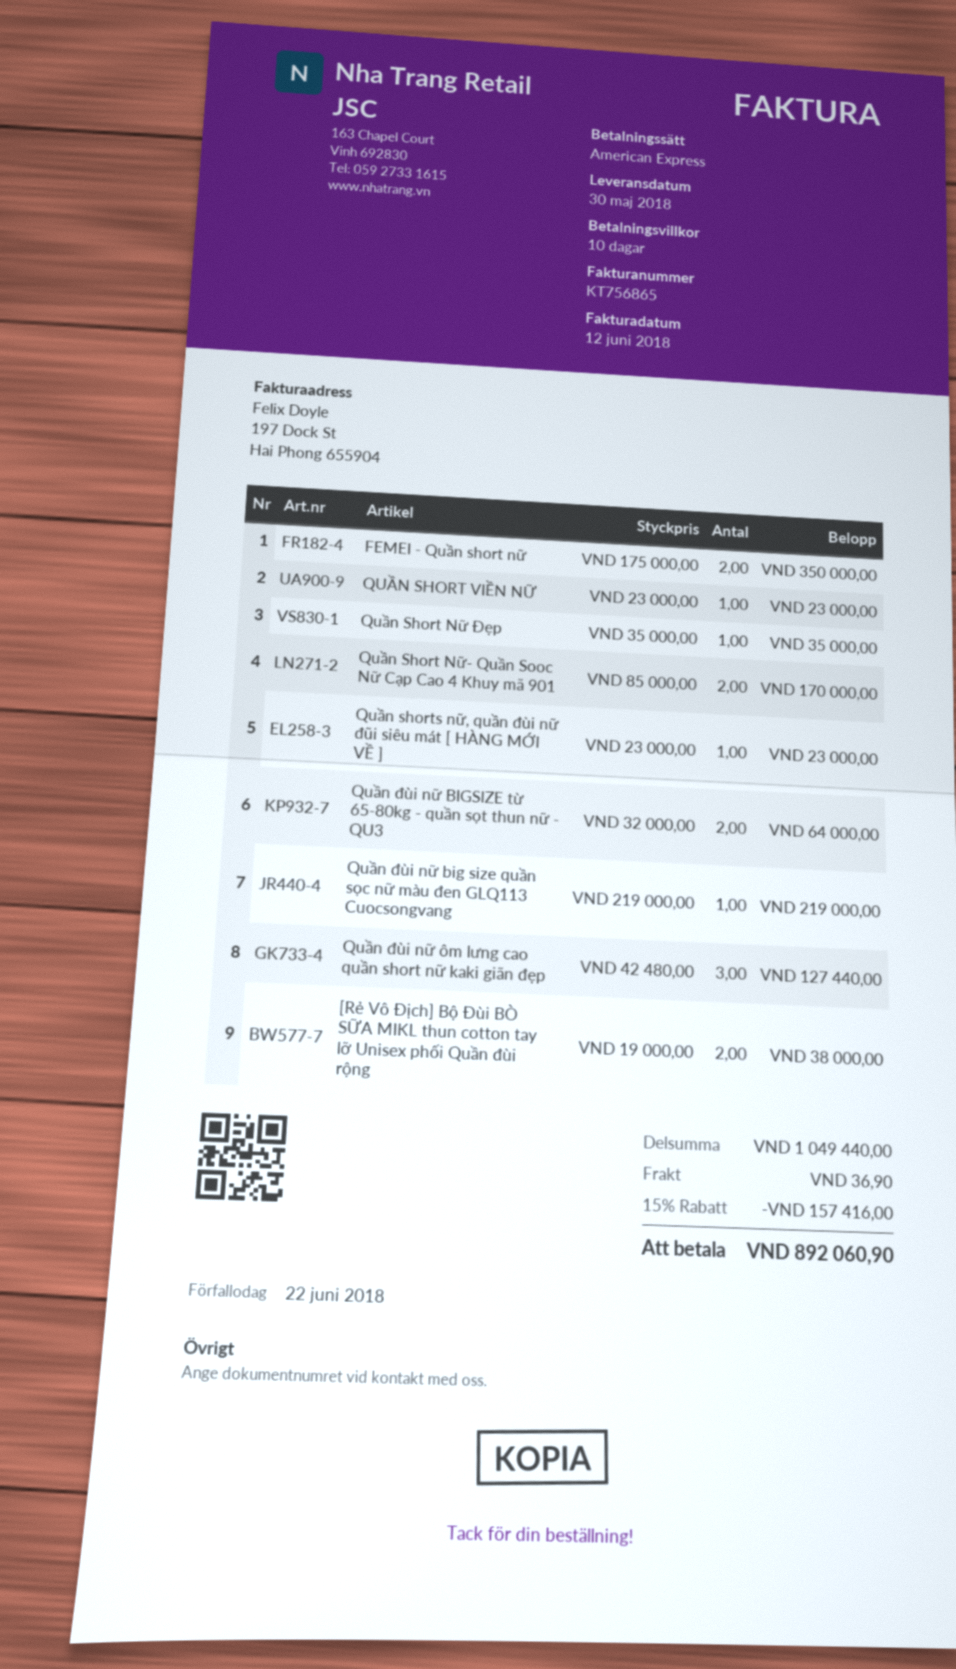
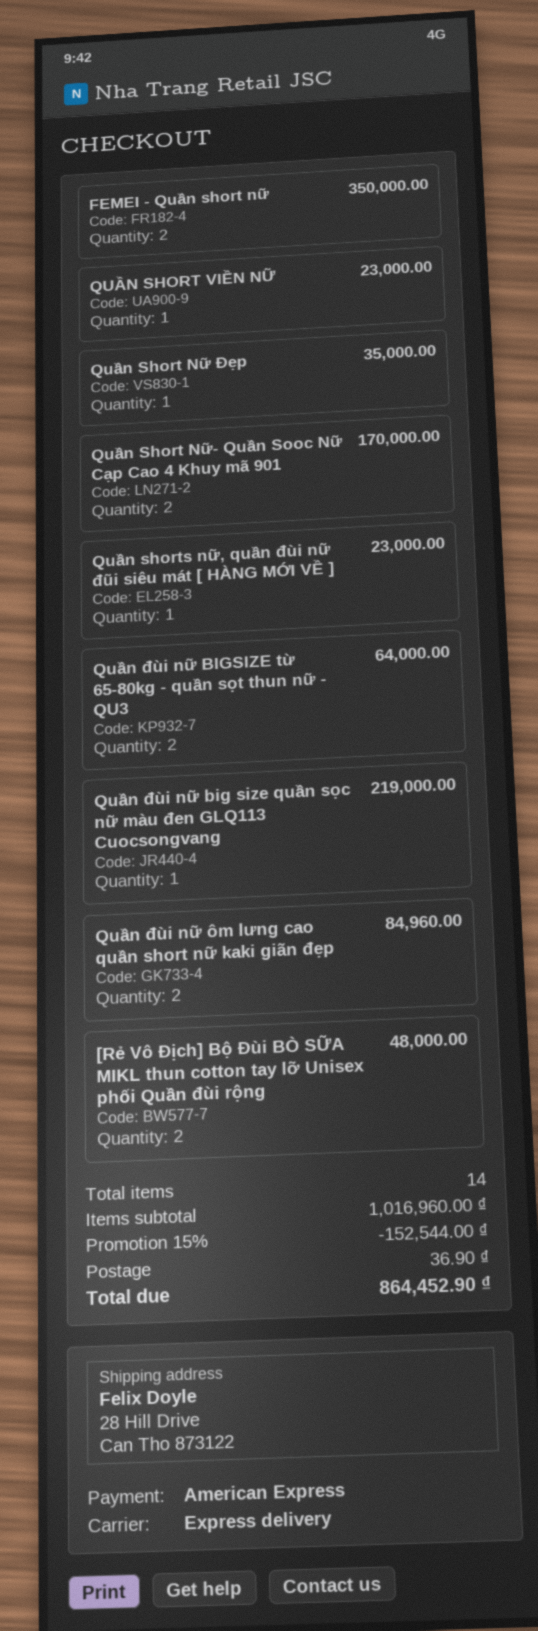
Quần đùi nữ ôm lưng cao quần short nữ kaki giãn đẹp: 3 for 127440.00 -> 2 for 84960.00
[Rẻ Vô Địch] Bộ Đùi BÒ SỮA MIKL thun cotton tay lỡ Unisex phối Quần đùi rộng: 2 for 38000.00 -> 2 for 48000.00
subtotal: 1049440.00 -> 1016960.00
discount: 15% = 157416.00 -> 15% = 152544.00
total: 892060.90 -> 864452.90

